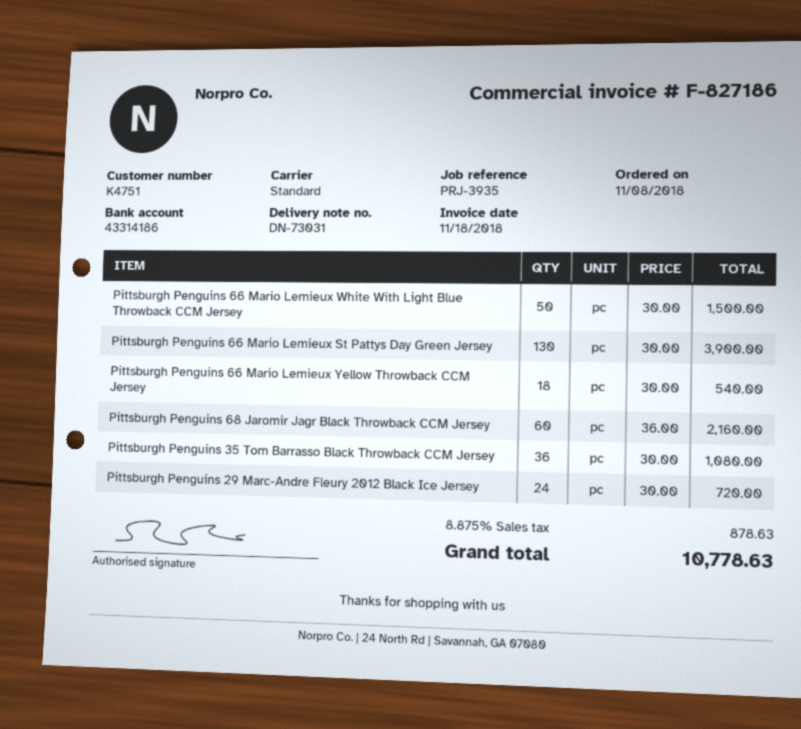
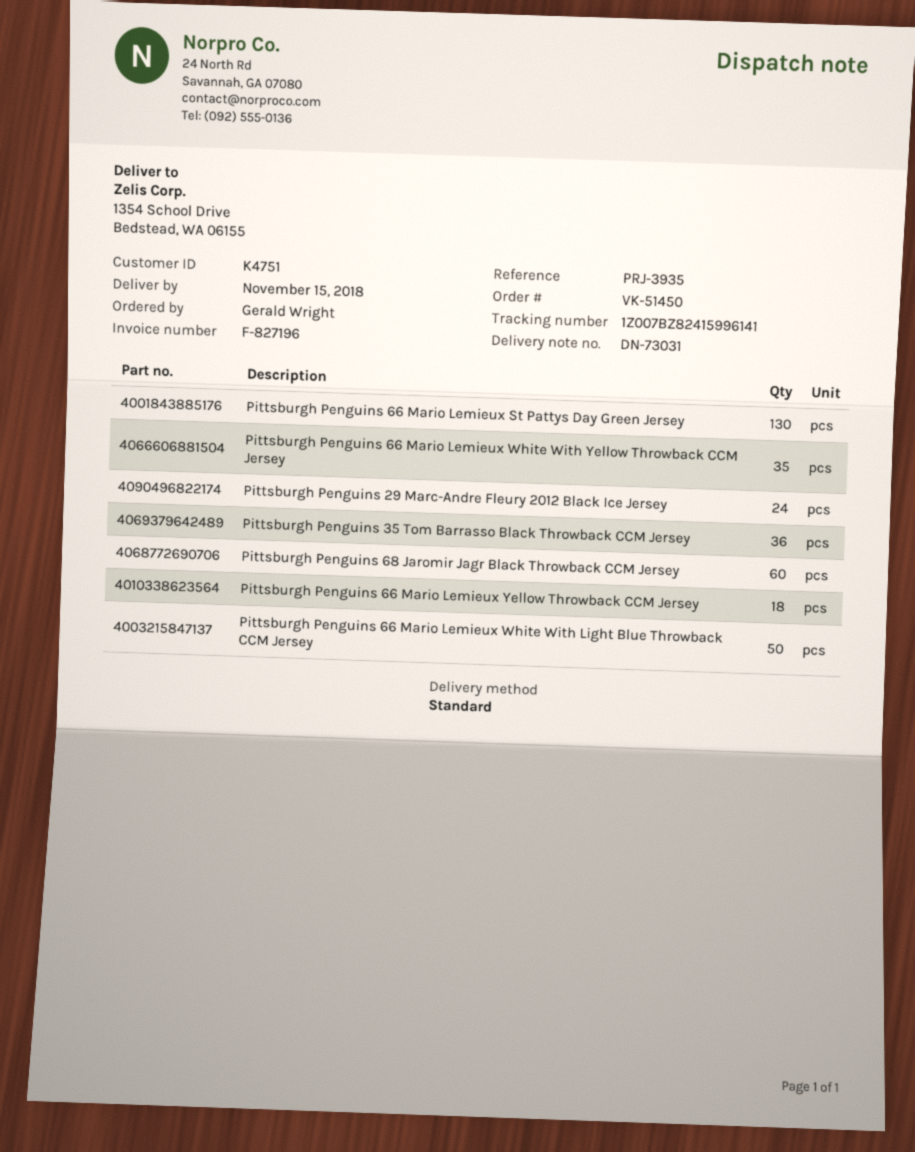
invoice number: F-827186 -> F-827196
Pittsburgh Penguins 66 Mario Lemieux White With Yellow Throwback CCM Jersey: none -> 35

